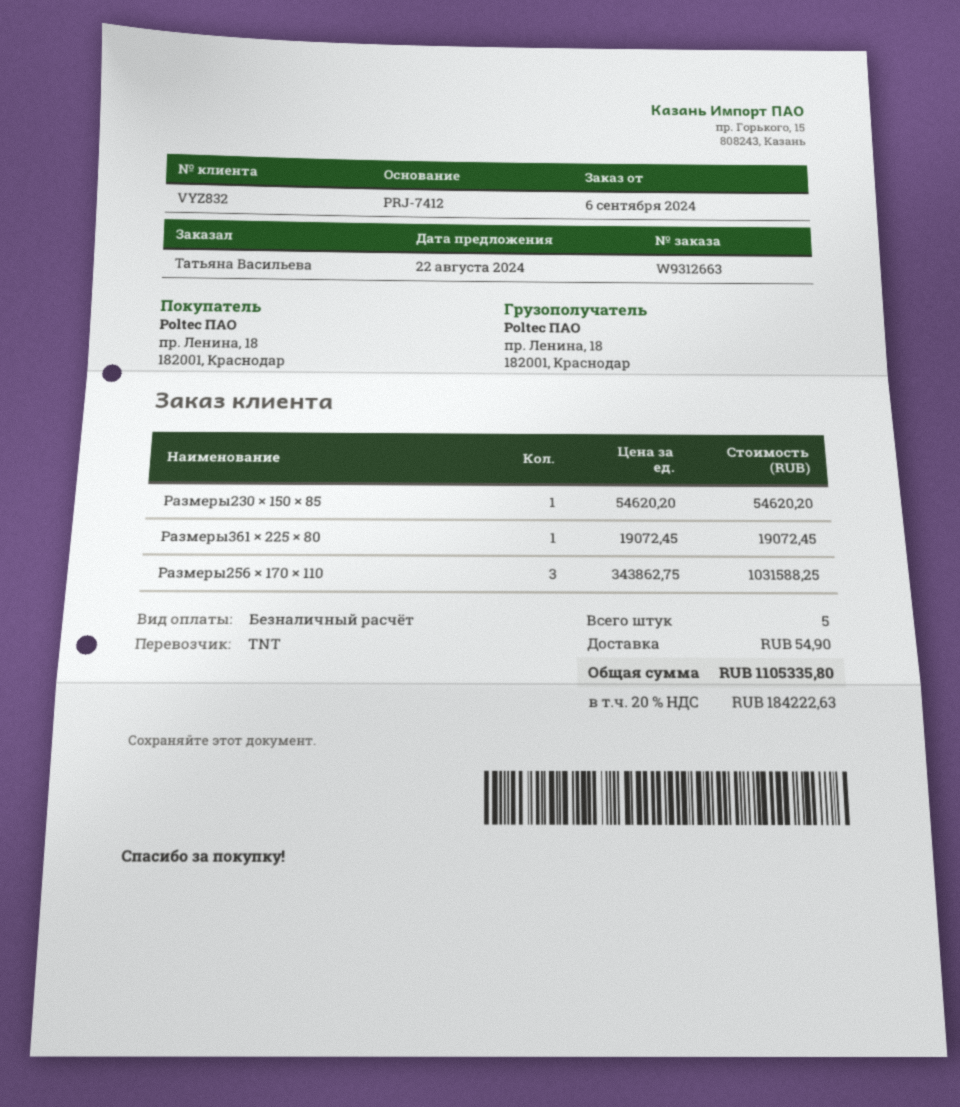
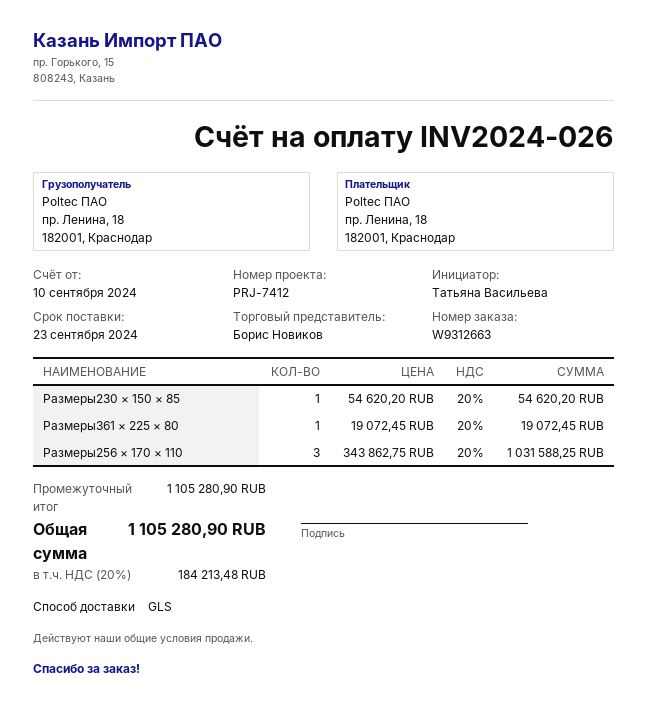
shipping method: TNT -> GLS
shipping: 54.90 -> none
tax: 20% = 184222.63 -> 20% = 184213.48
total: 1105335.80 -> 1105280.90

